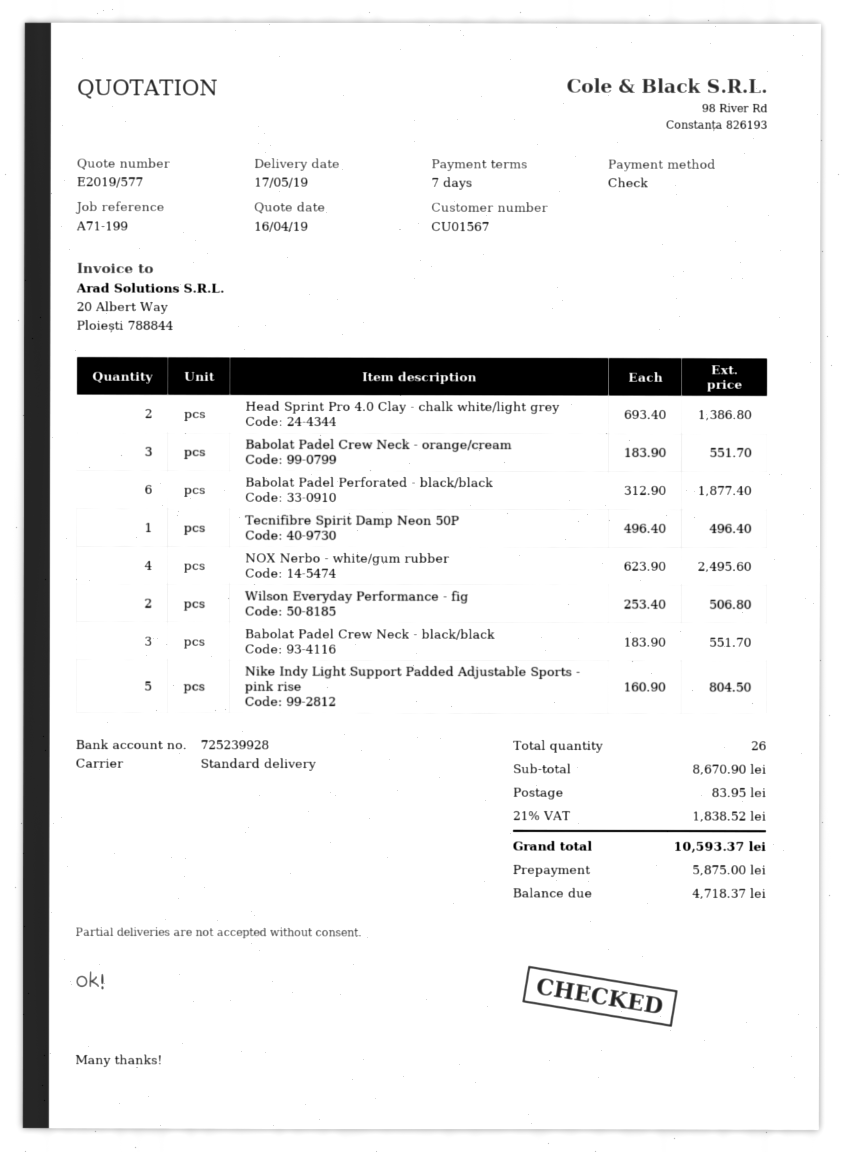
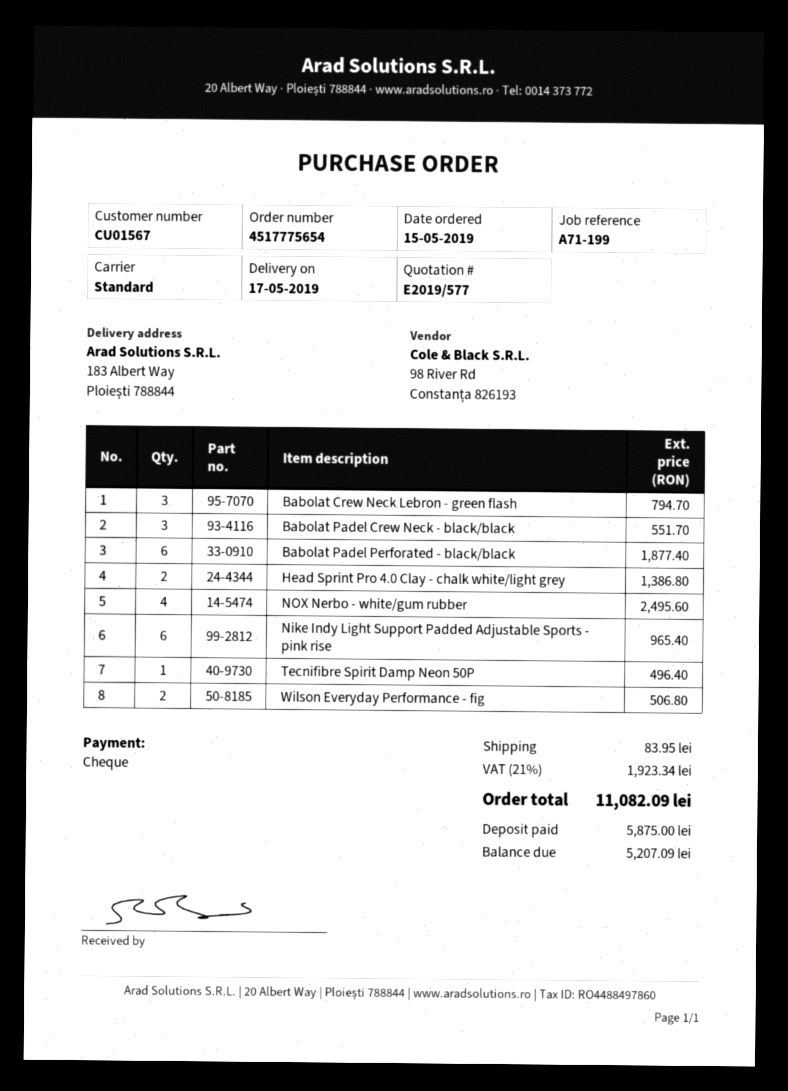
Babolat Padel Crew Neck - orange/cream: 3 for 551.70 -> none
Nike Indy Light Support Padded Adjustable Sports - pink rise: 5 for 804.50 -> 6 for 965.40
Babolat Crew Neck Lebron - green flash: none -> 3 for 794.70
tax: 21% = 1838.52 -> 21% = 1923.34
total: 10593.37 -> 11082.09
balance: 4718.37 -> 5207.09

